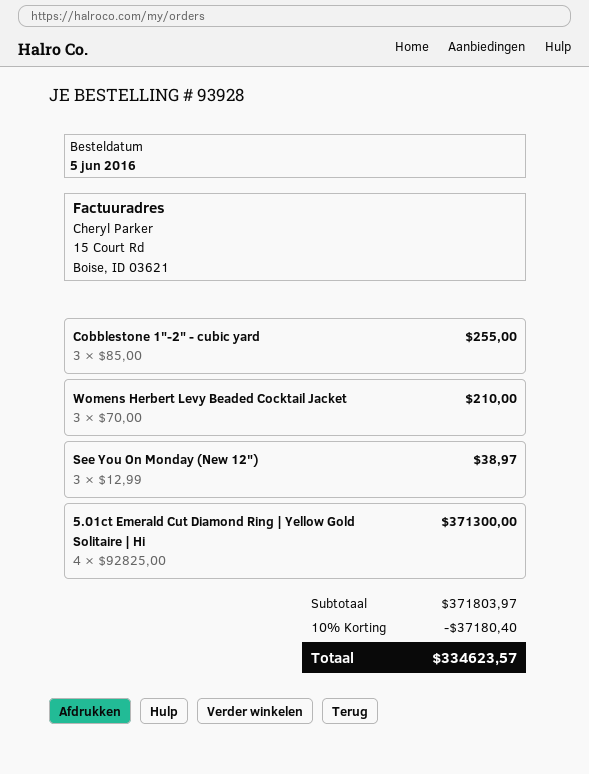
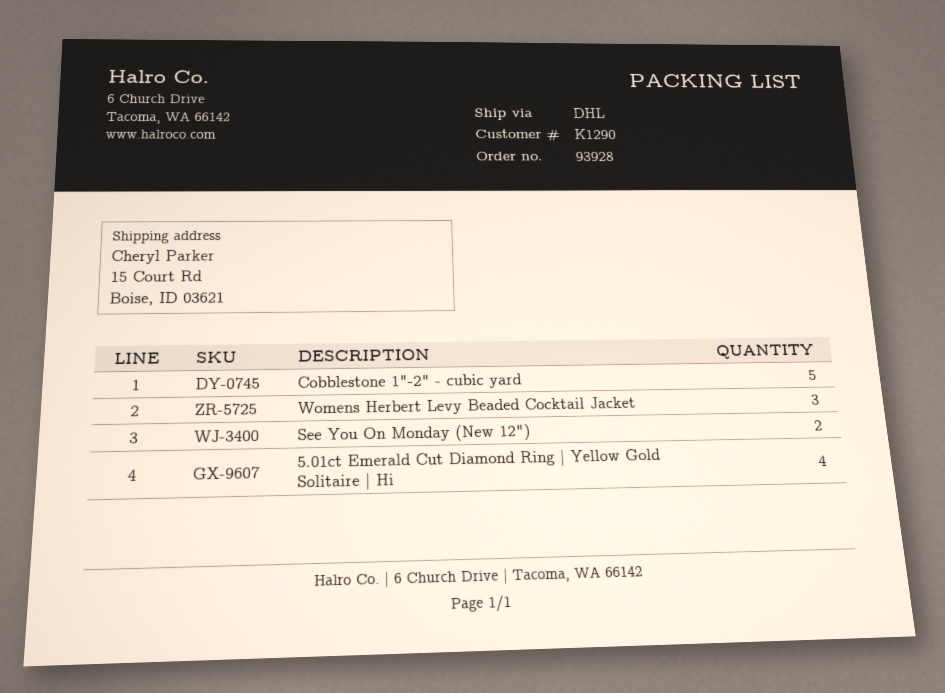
Cobblestone 1"-2" - cubic yard: 3 -> 5
See You On Monday (New 12"): 3 -> 2

